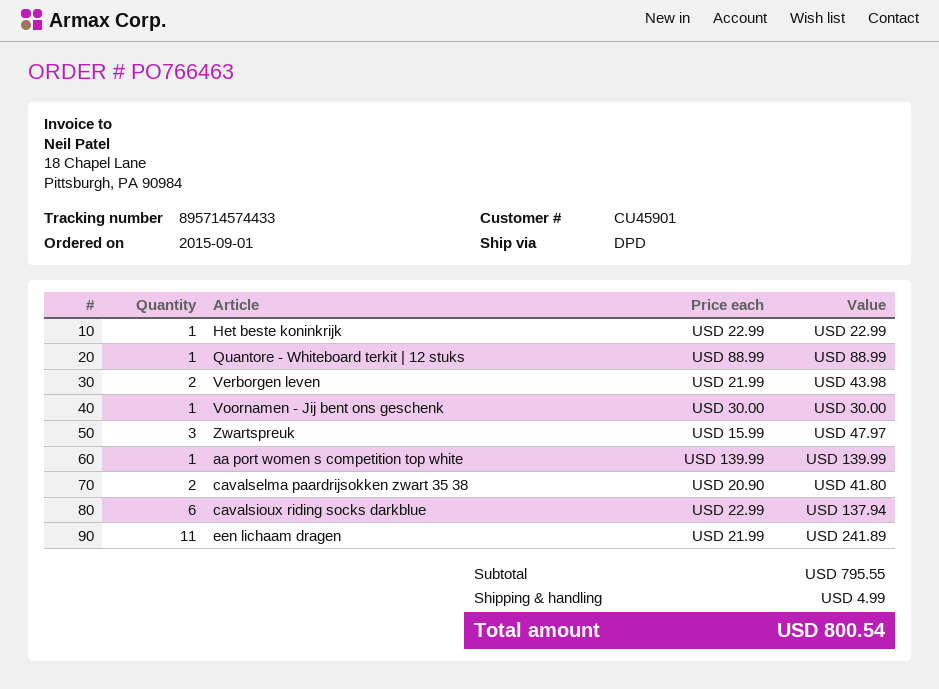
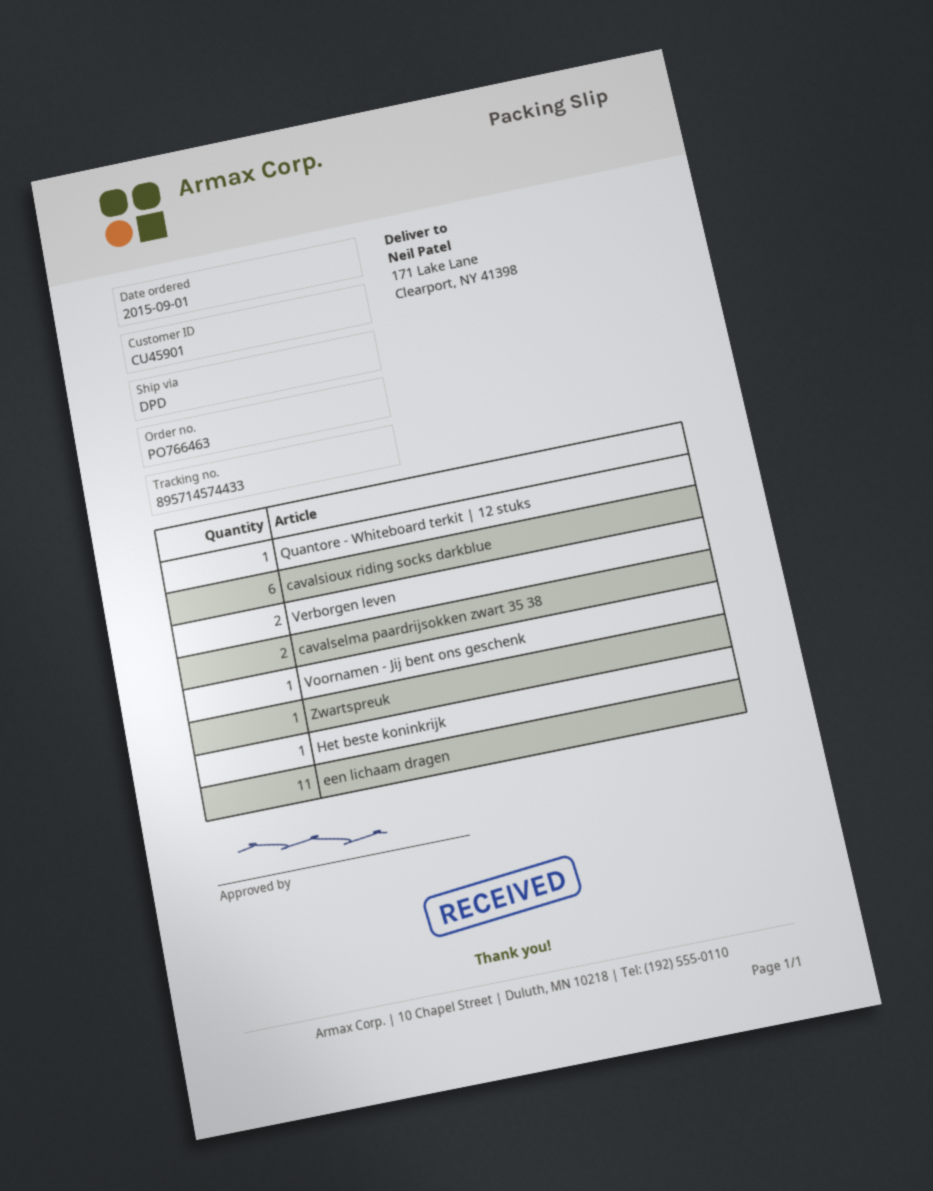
Zwartspreuk: 3 -> 1
aa port women s competition top white: 1 -> none

